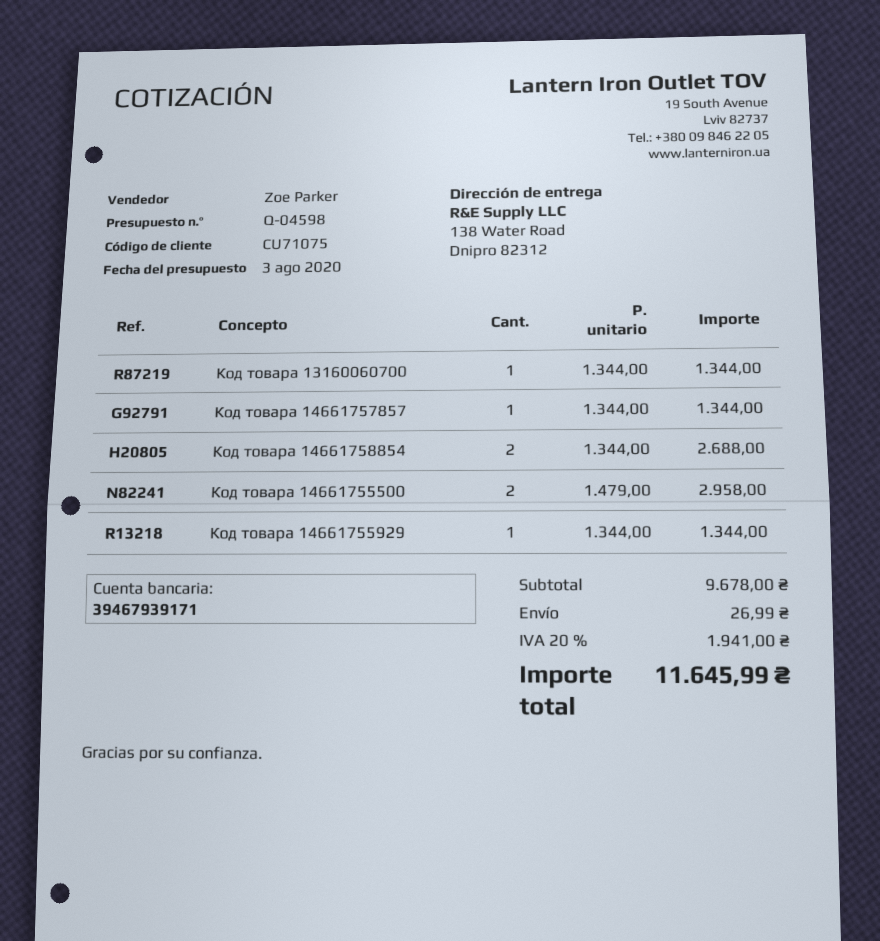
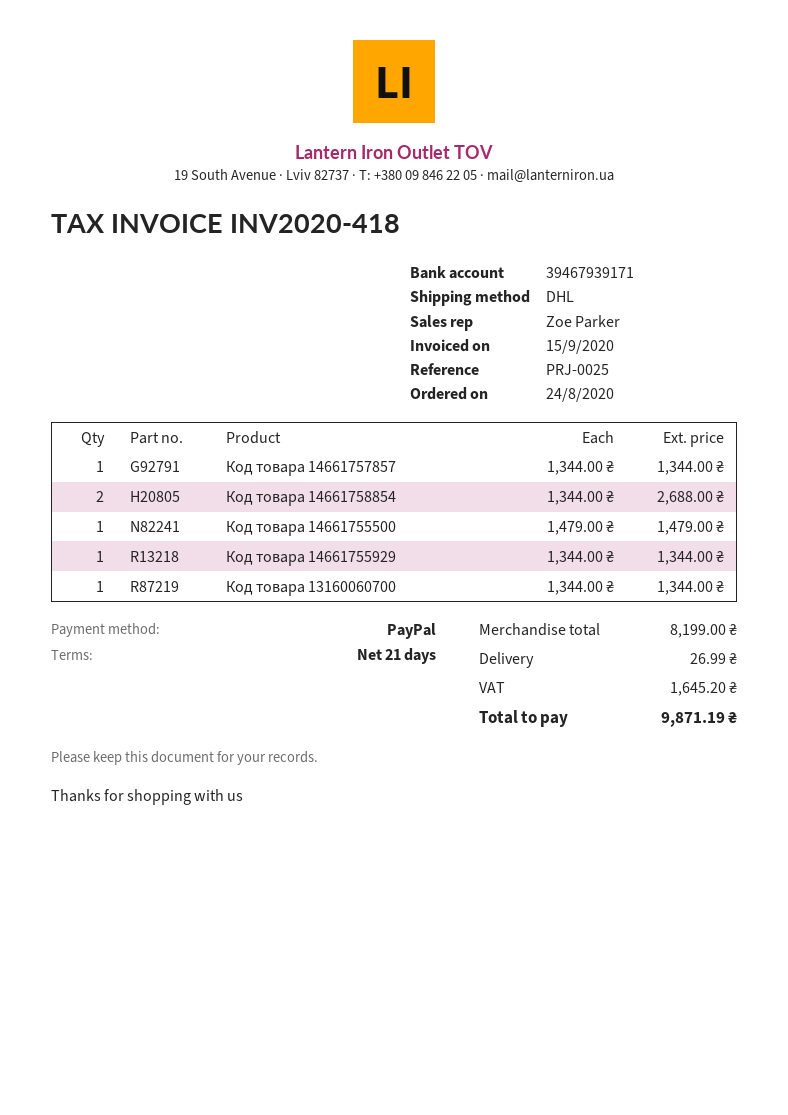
Код товара 14661755500: 2 x 1479.00 = 2958.00 -> 1 x 1479.00 = 1479.00
subtotal: 9678.00 -> 8199.00
tax: 1941.00 -> 1645.20
total: 11645.99 -> 9871.19

